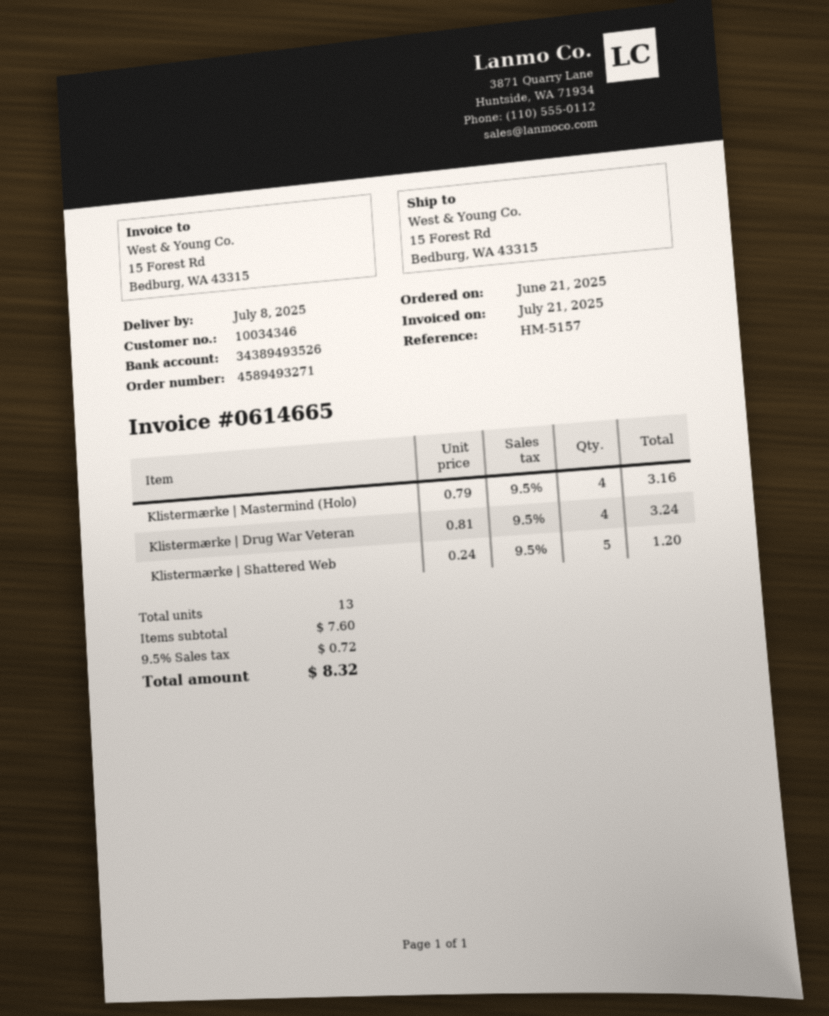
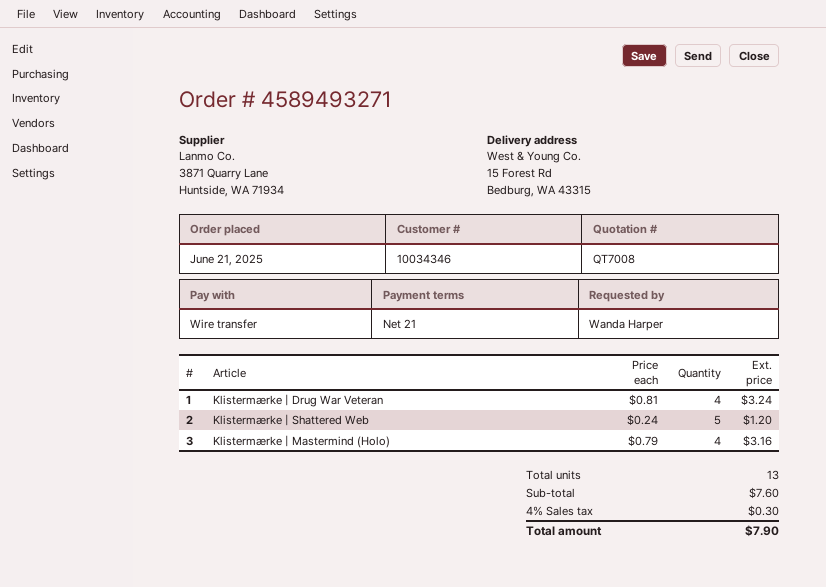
tax: 9.5% = 0.72 -> 4% = 0.30
total: 8.32 -> 7.90

